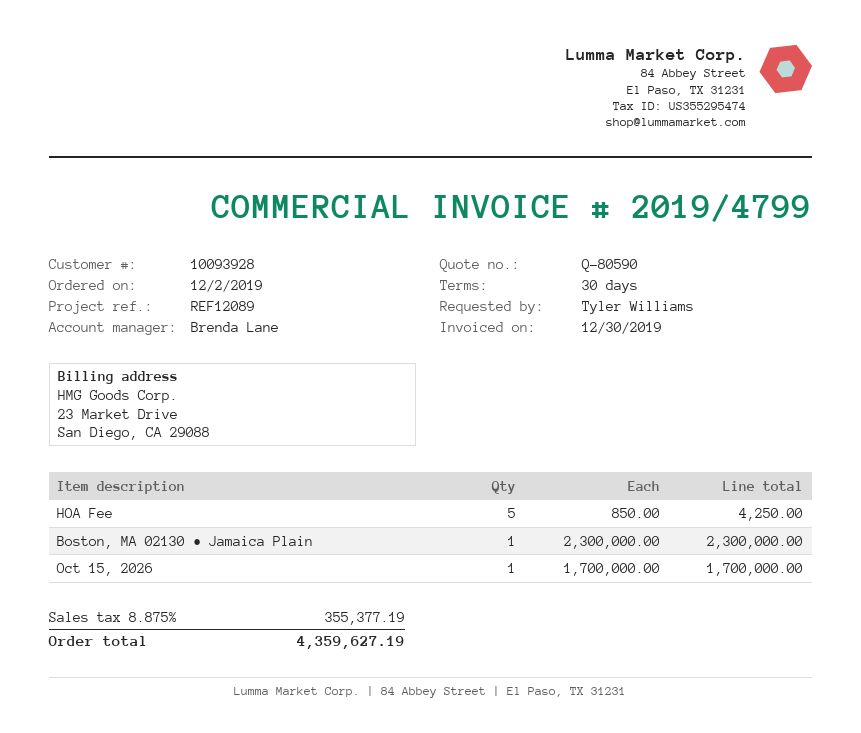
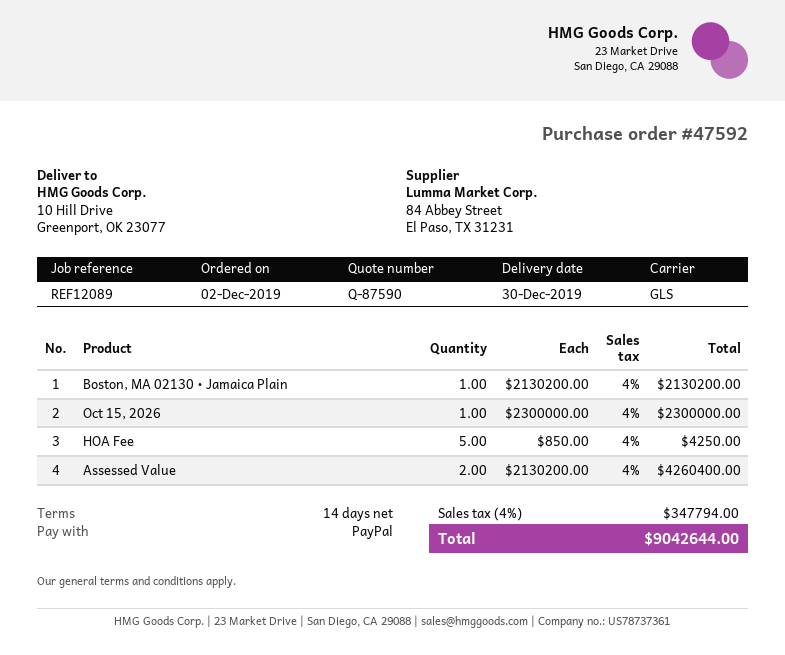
quote number: Q-80590 -> Q-87590
payment terms: 30 days -> 14 days
Boston, MA 02130 • Jamaica Plain: 1 x 2300000.00 = 2300000.00 -> 1 x 2130200.00 = 2130200.00
Oct 15, 2026: 1 x 1700000.00 = 1700000.00 -> 1 x 2300000.00 = 2300000.00
Assessed Value: none -> 2 x 2130200.00 = 4260400.00
tax: 8.875% = 355377.19 -> 4% = 347794.00
total: 4359627.19 -> 9042644.00

